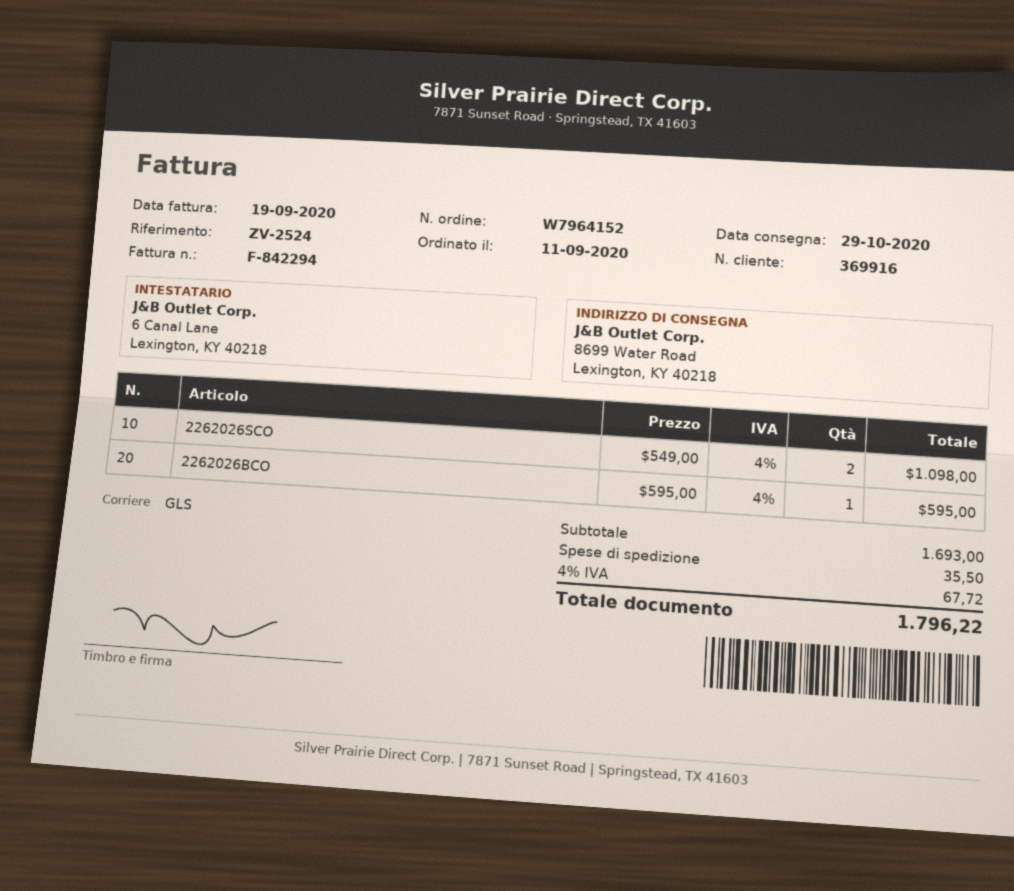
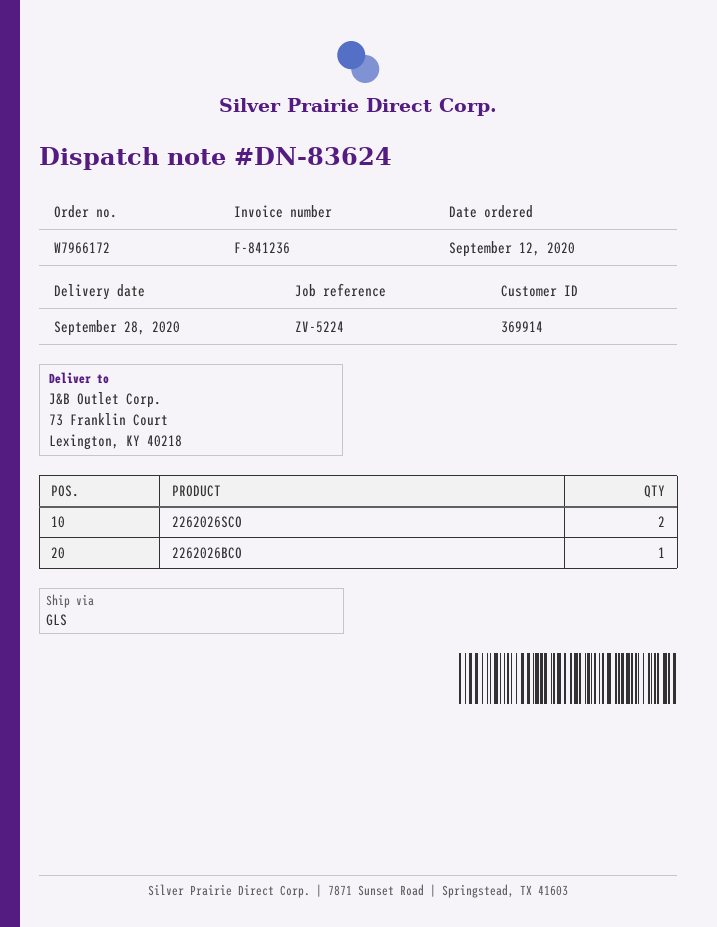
order number: W7964152 -> W7966172
order date: 2020-09-11 -> 2020-09-12
delivery date: 2020-10-29 -> 2020-09-28
invoice number: F-842294 -> F-841236
customer number: 369916 -> 369914
reference: ZV-2524 -> ZV-5224
ship to: 8699 Water Road, Lexington, KY 40218 -> 73 Franklin Court, Lexington, KY 40218

